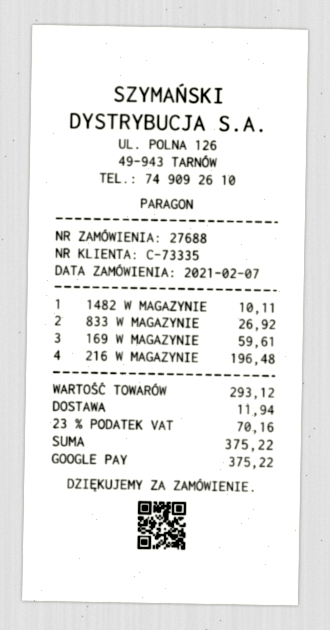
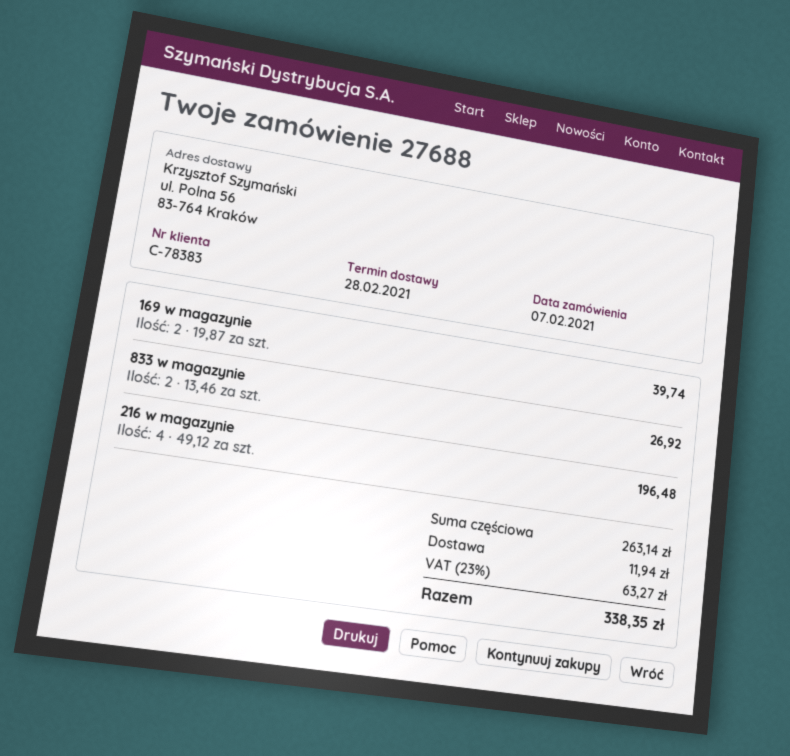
customer number: C-73335 -> C-78383
1482 W MAGAZYNIE: 1 for 10.11 -> none
169 W MAGAZYNIE: 3 for 59.61 -> 2 for 39.74
subtotal: 293.12 -> 263.14
tax: 23% = 70.16 -> 23% = 63.27
total: 375.22 -> 338.35

